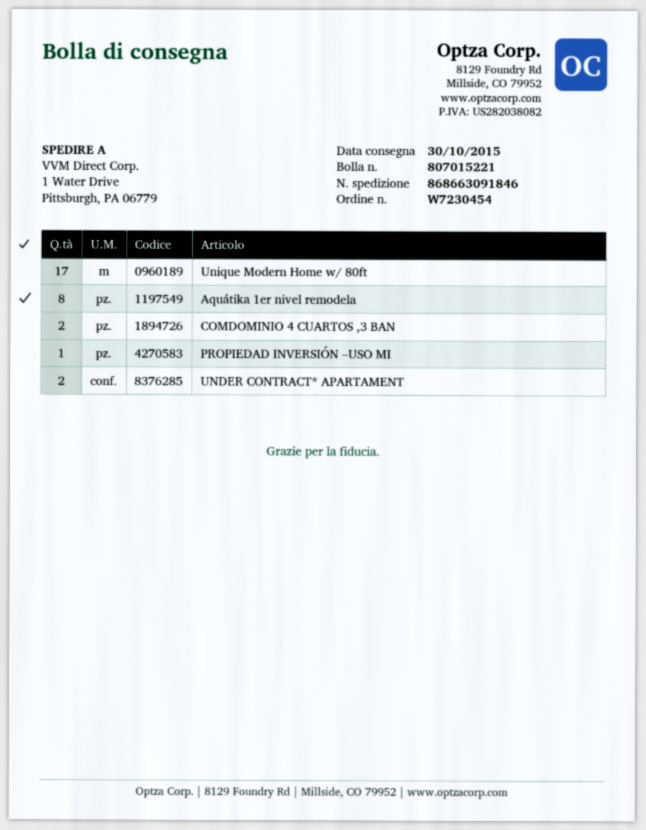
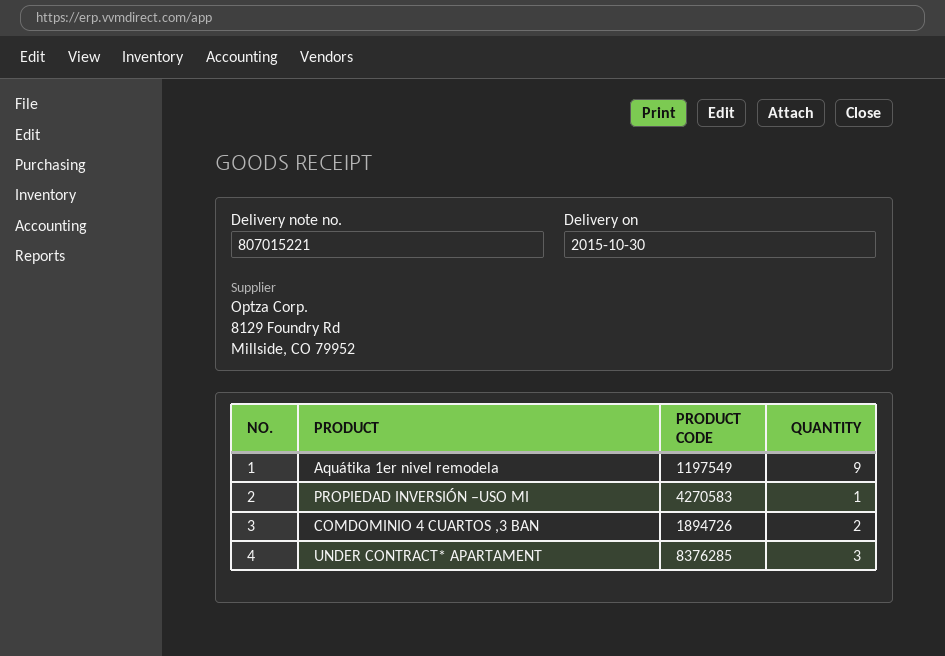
Unique Modern Home w/ 80ft: 17 -> none
Aquátika 1er nivel remodela: 8 -> 9
UNDER CONTRACT* APARTAMENT: 2 -> 3

